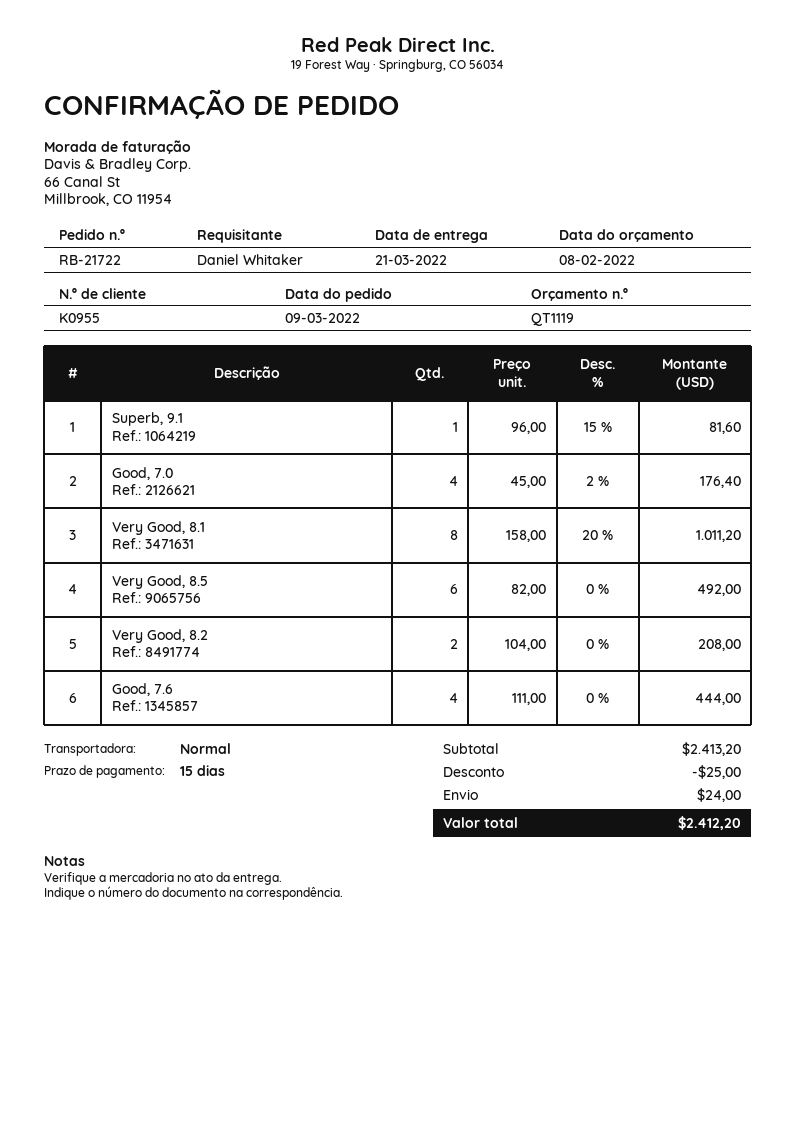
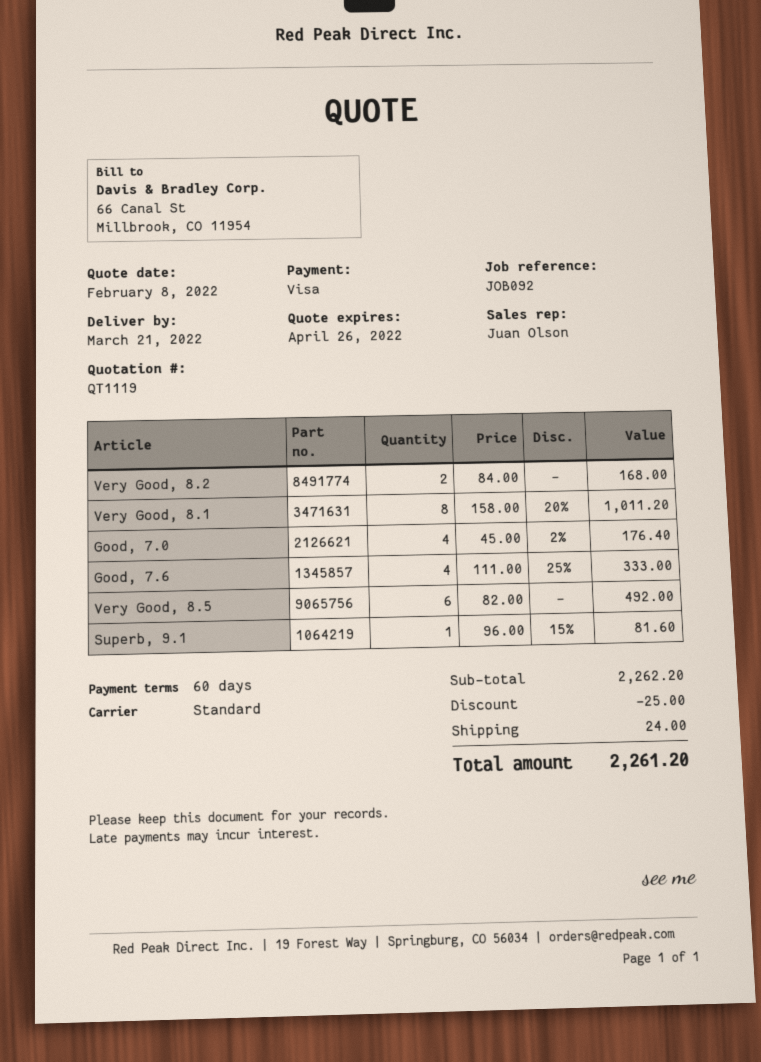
payment terms: 15 days -> 60 days
Very Good, 8.2: 2 x 104.00 = 208.00 -> 2 x 84.00 = 168.00
Good, 7.6: 4 x 111.00 = 444.00 -> 4 x 111.00 - 25% = 333.00
subtotal: 2413.20 -> 2262.20
total: 2412.20 -> 2261.20

